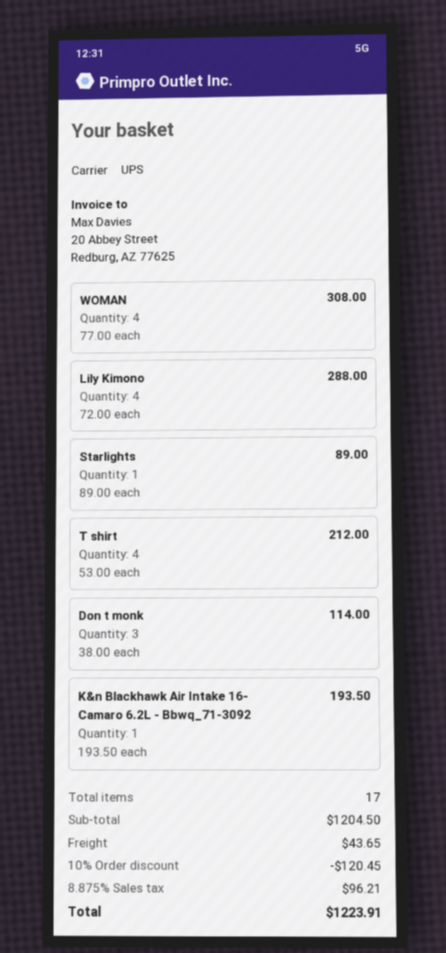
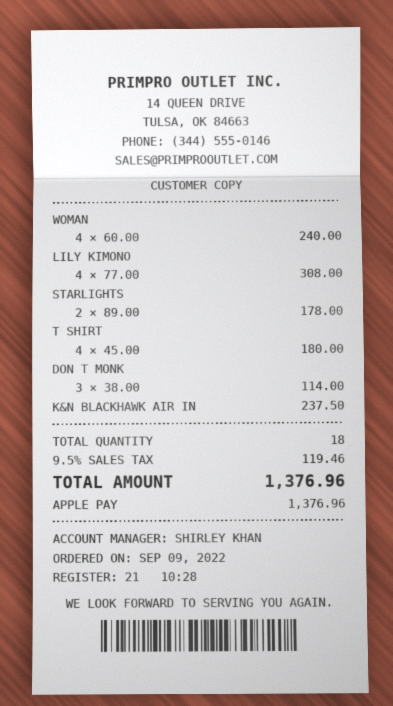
WOMAN: 4 x 77.00 = 308.00 -> 4 x 60.00 = 240.00
Lily Kimono: 4 x 72.00 = 288.00 -> 4 x 77.00 = 308.00
Starlights: 1 x 89.00 = 89.00 -> 2 x 89.00 = 178.00
T shirt: 4 x 53.00 = 212.00 -> 4 x 45.00 = 180.00
K&n Blackhawk Air Intake 16- Camaro 6.2L - Bbwq_71-3092: 1 x 193.50 = 193.50 -> 1 x 237.50 = 237.50
total quantity: 17 -> 18
discount: 10% = 120.45 -> none
shipping: 43.65 -> none
tax: 8.875% = 96.21 -> 9.5% = 119.46
total: 1223.91 -> 1376.96

